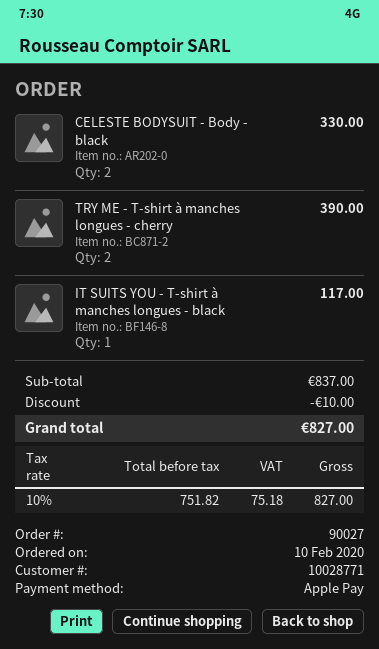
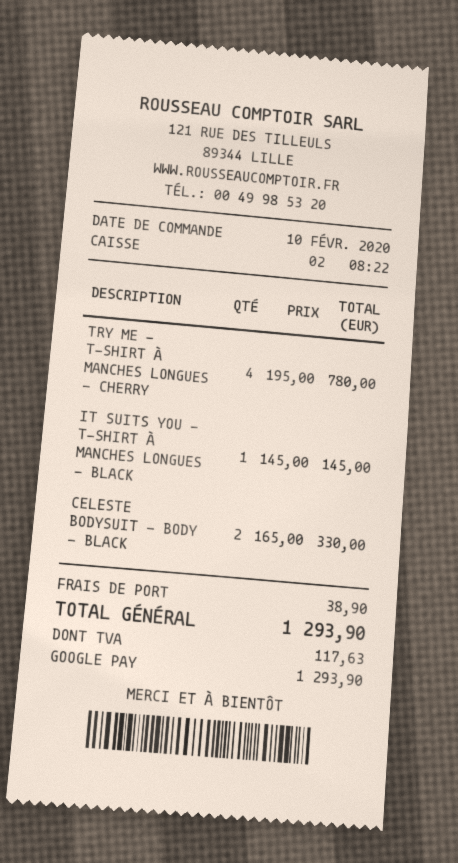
payment method: Apple Pay -> Google Pay
TRY ME - T-shirt à manches longues - cherry: 2 for 390.00 -> 4 for 780.00
IT SUITS YOU - T-shirt à manches longues - black: 1 for 117.00 -> 1 for 145.00
discount: 10.00 -> none
shipping: none -> 38.90
tax: 75.18 -> 117.63
total: 827.00 -> 1293.90

